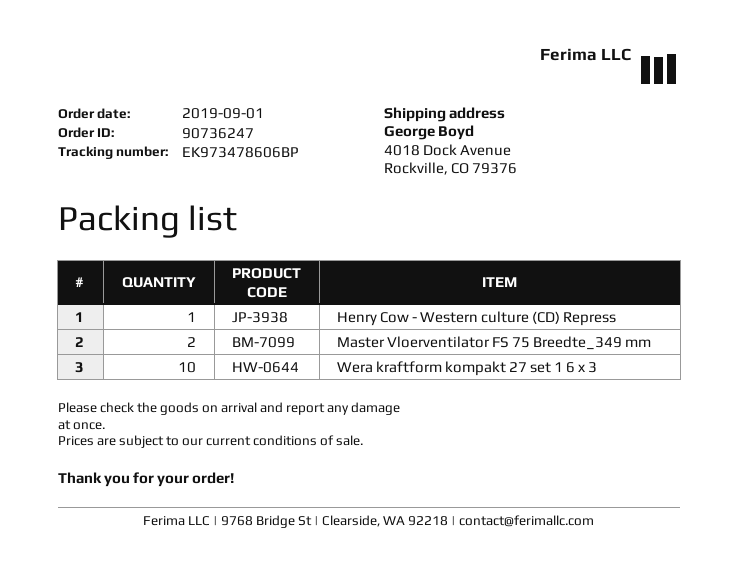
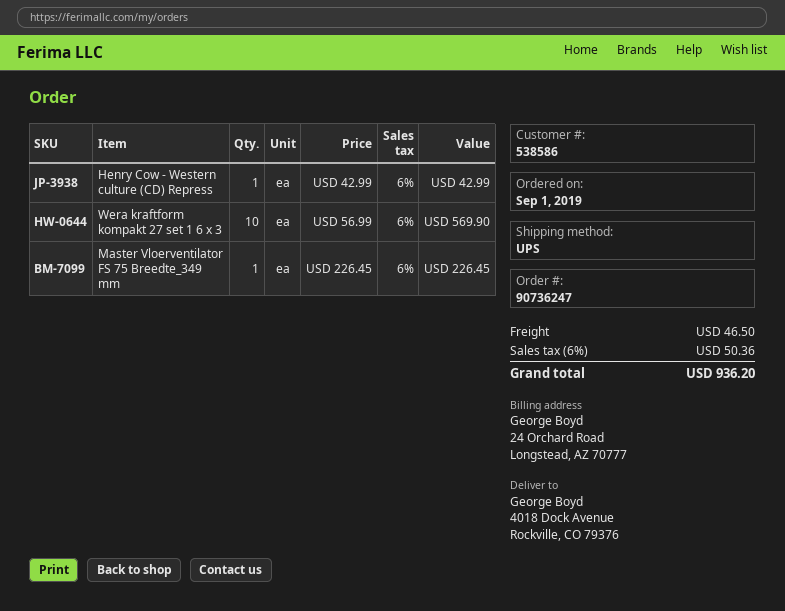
Master Vloerventilator FS 75 Breedte_349 mm: 2 -> 1

